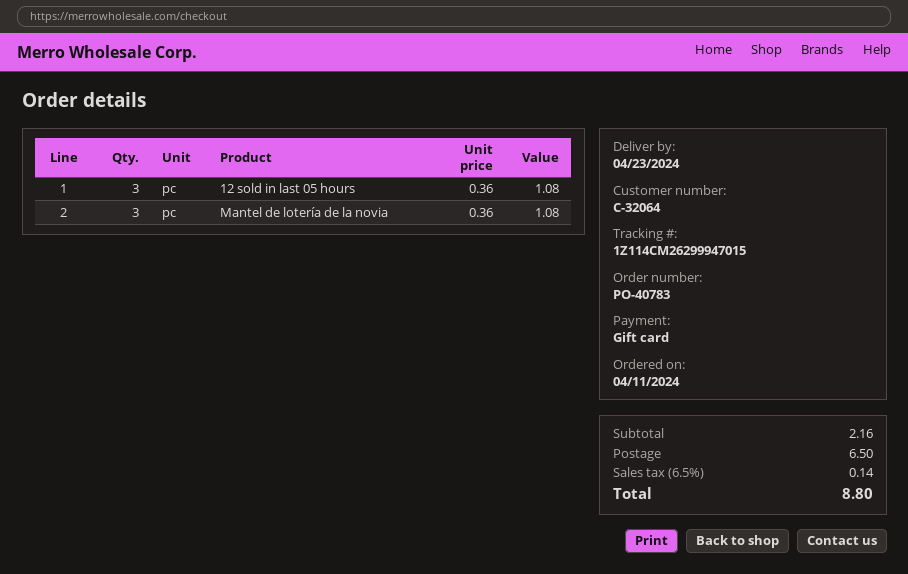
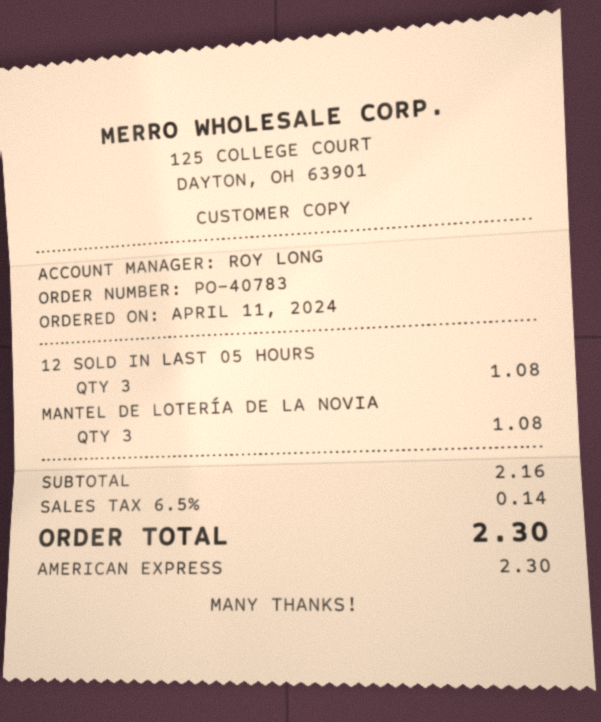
payment method: gift card -> American Express
shipping: 6.50 -> none
total: 8.80 -> 2.30

